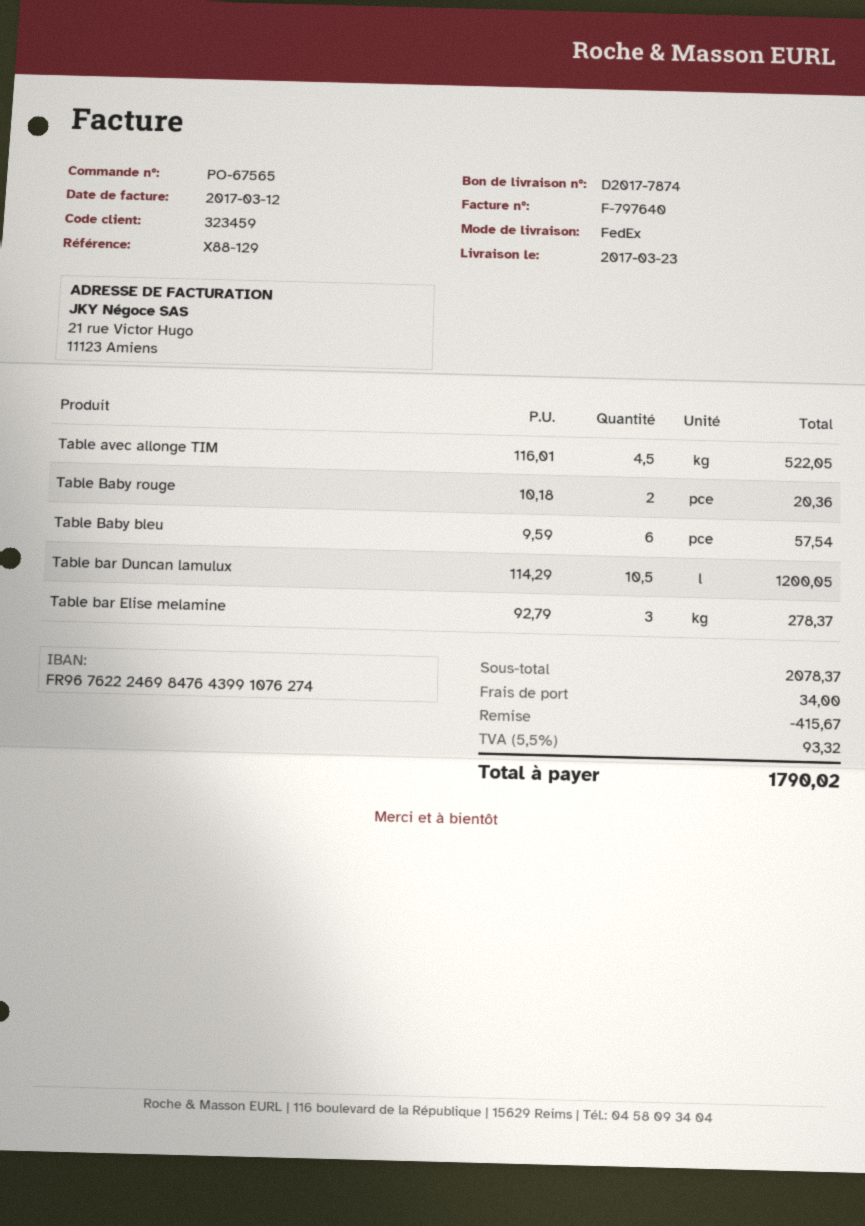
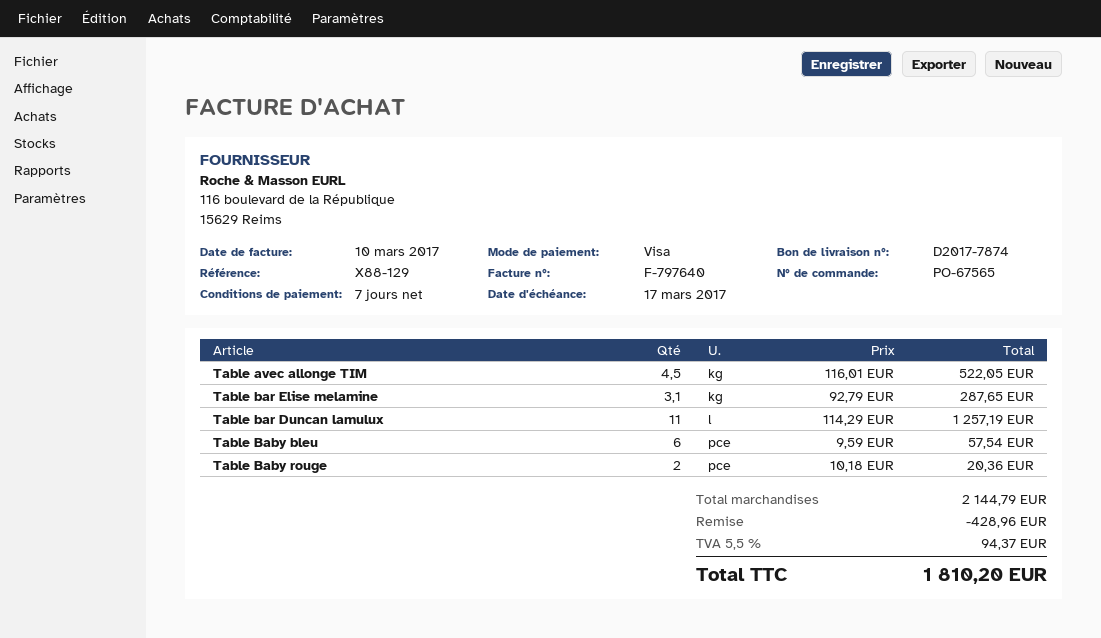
invoice date: 2017-03-12 -> 2017-03-10
Table bar Duncan lamulux: 10.5 x 114.29 = 1200.05 -> 11 x 114.29 = 1257.19
Table bar Elise melamine: 3 x 92.79 = 278.37 -> 3.1 x 92.79 = 287.65
subtotal: 2078.37 -> 2144.79
discount: 415.67 -> 428.96
shipping: 34.00 -> none
tax: 5.5% = 93.32 -> 5.5% = 94.37
total: 1790.02 -> 1810.20

